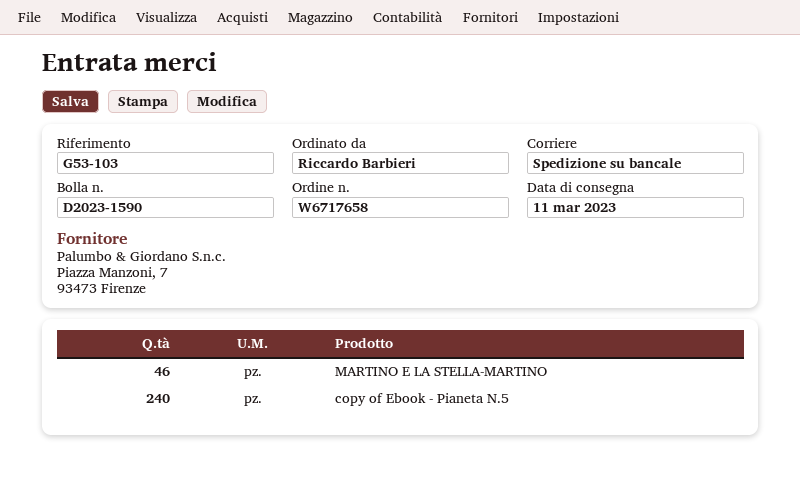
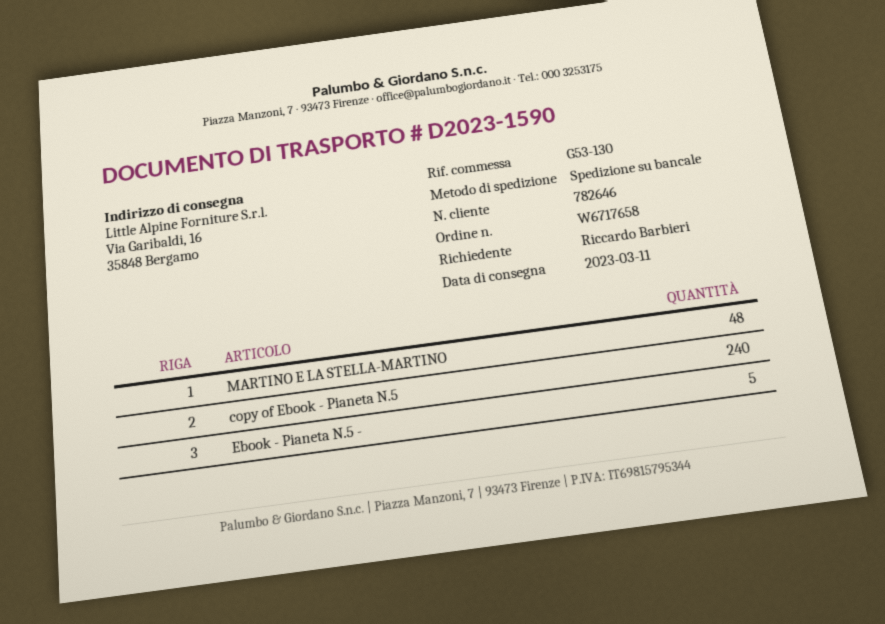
reference: G53-103 -> G53-130
MARTINO E LA STELLA-MARTINO: 46 -> 48
Ebook - Pianeta N.5 -: none -> 5

